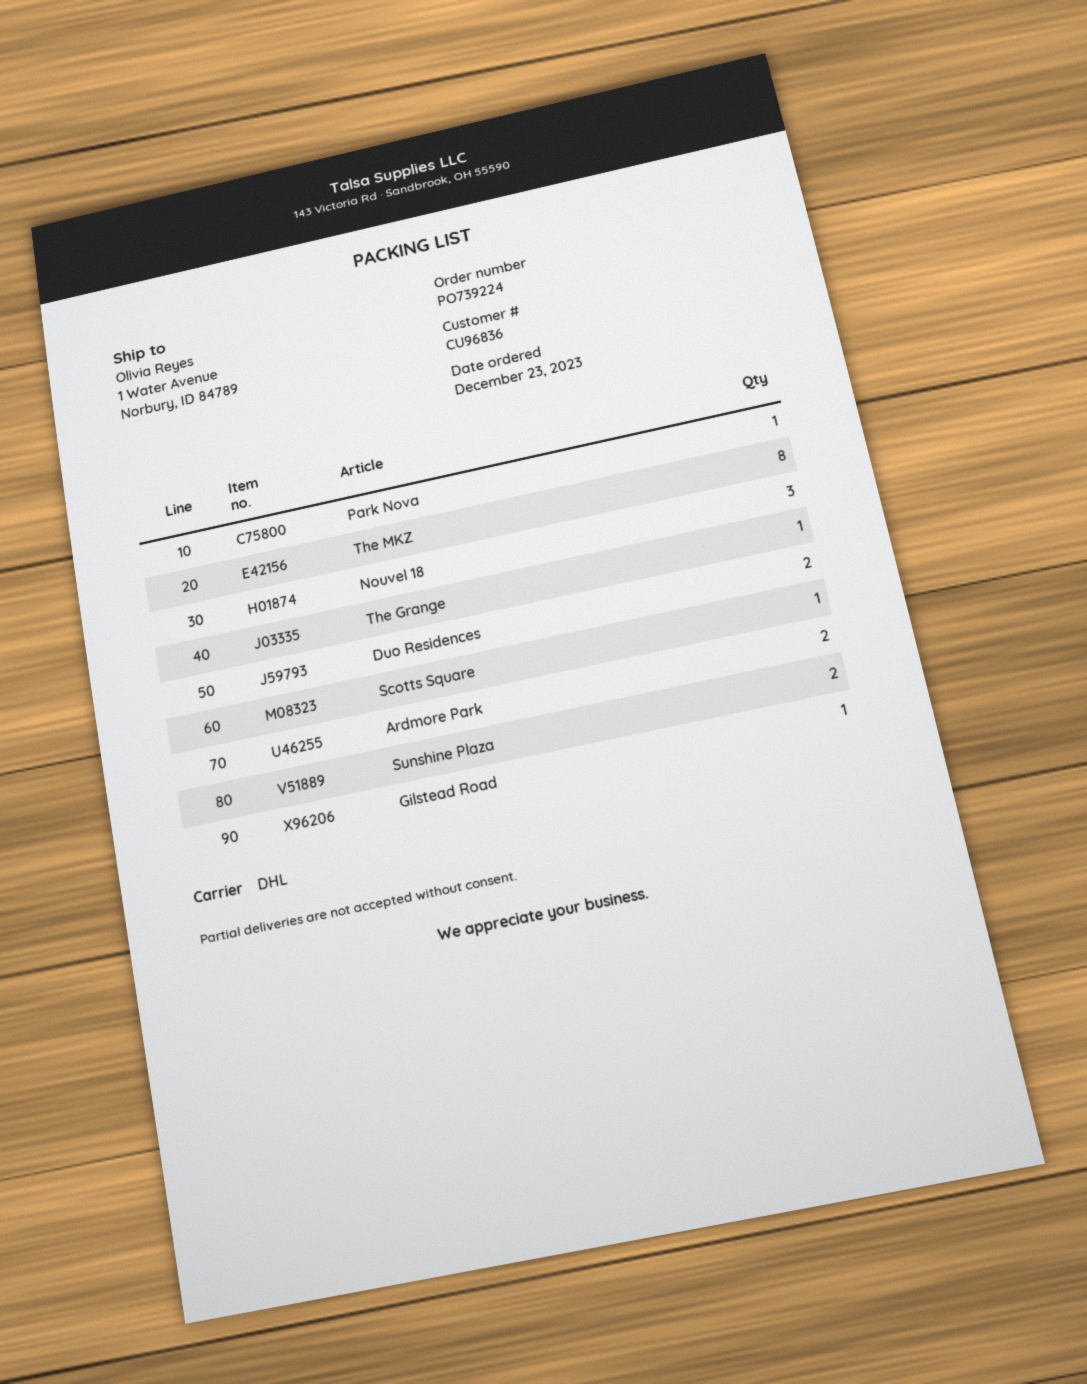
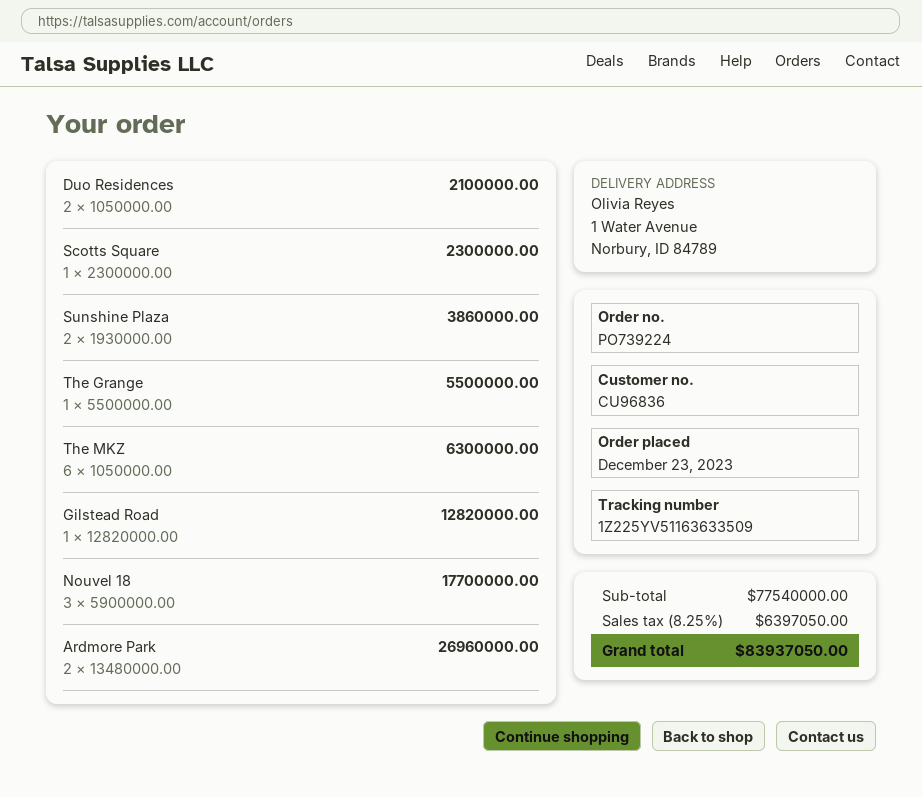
Park Nova: 1 -> none
The MKZ: 8 -> 6

